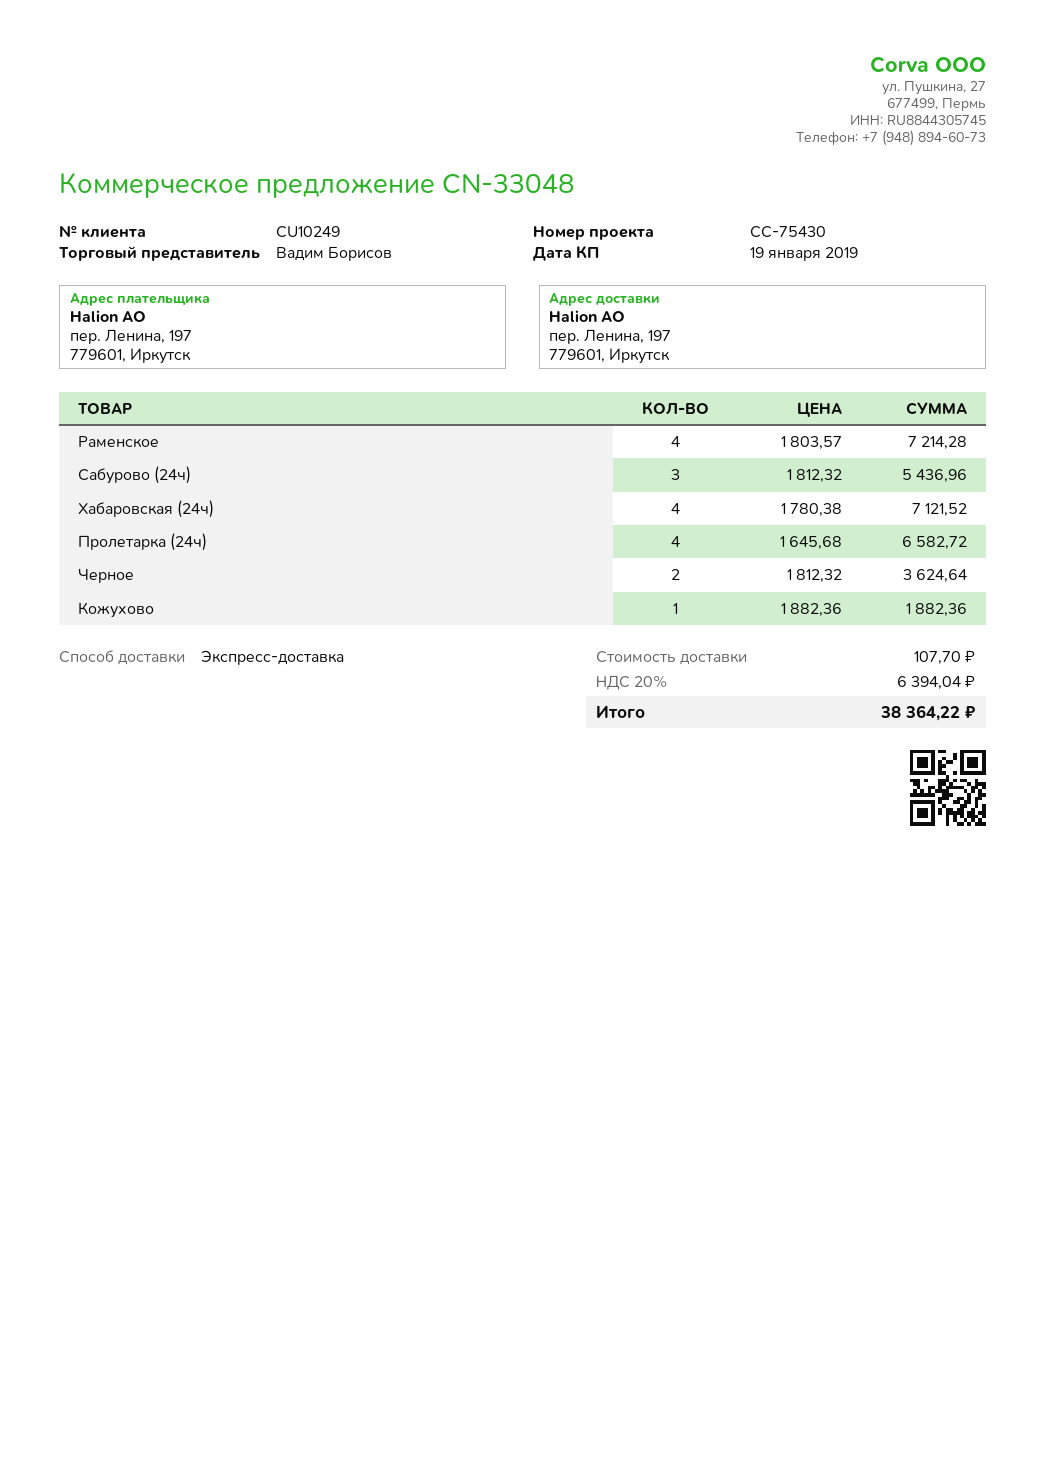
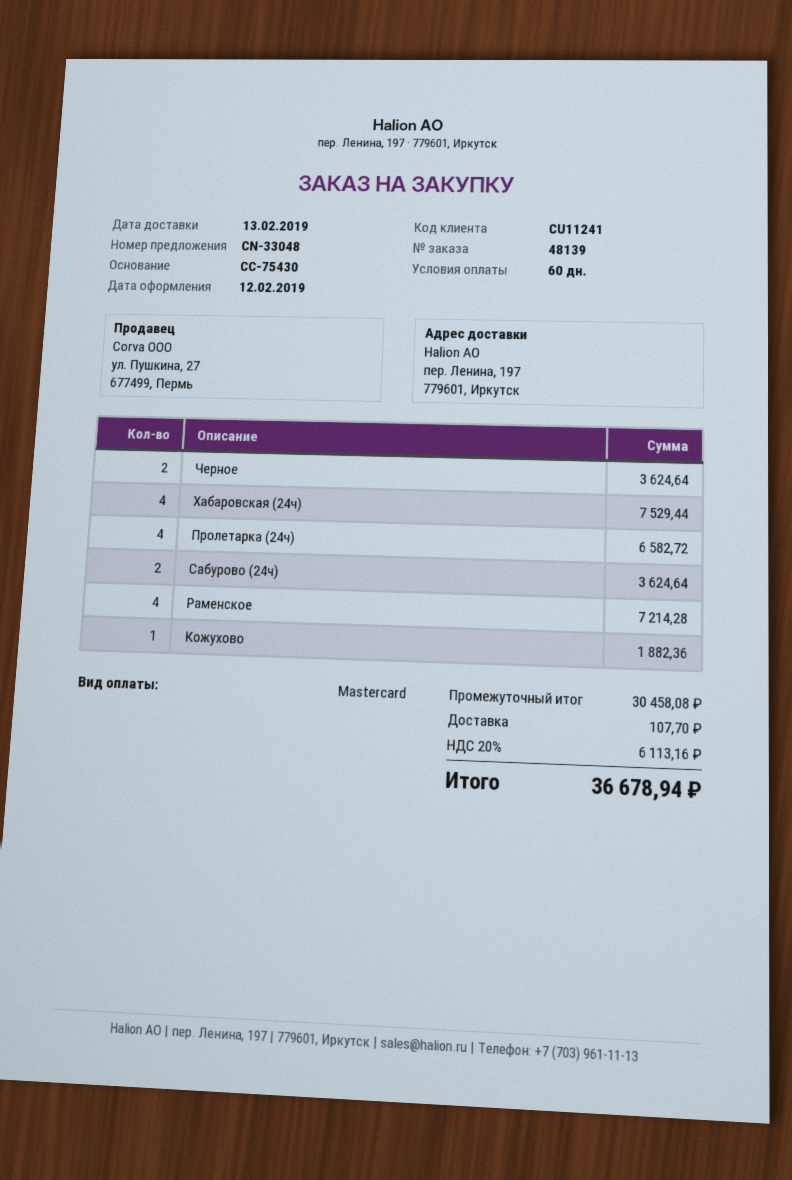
customer number: CU10249 -> CU11241
Сабурово (24ч): 3 for 5436.96 -> 2 for 3624.64
Хабаровская (24ч): 4 for 7121.52 -> 4 for 7529.44
tax: 20% = 6394.04 -> 20% = 6113.16
total: 38364.22 -> 36678.94

